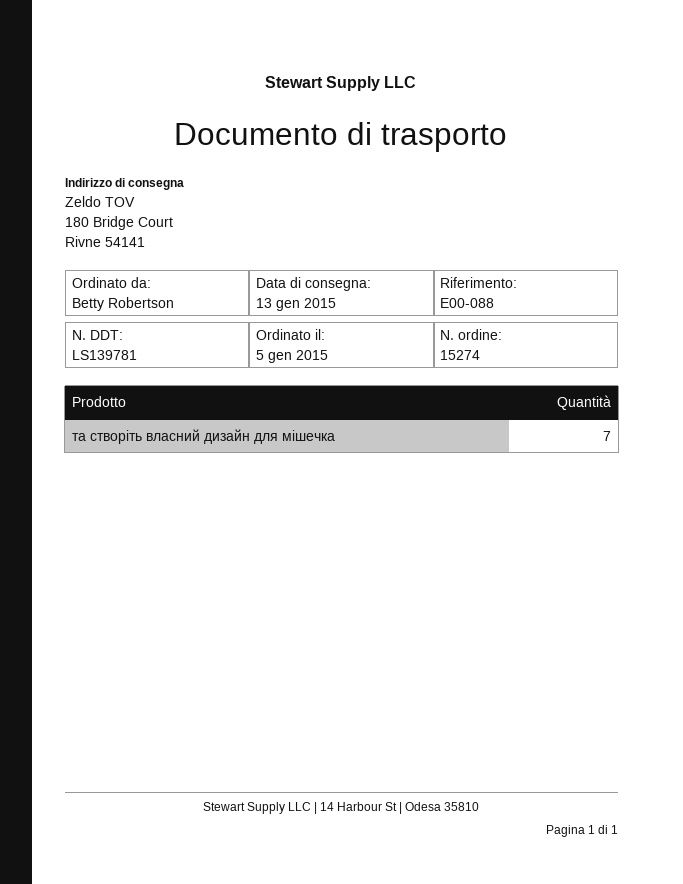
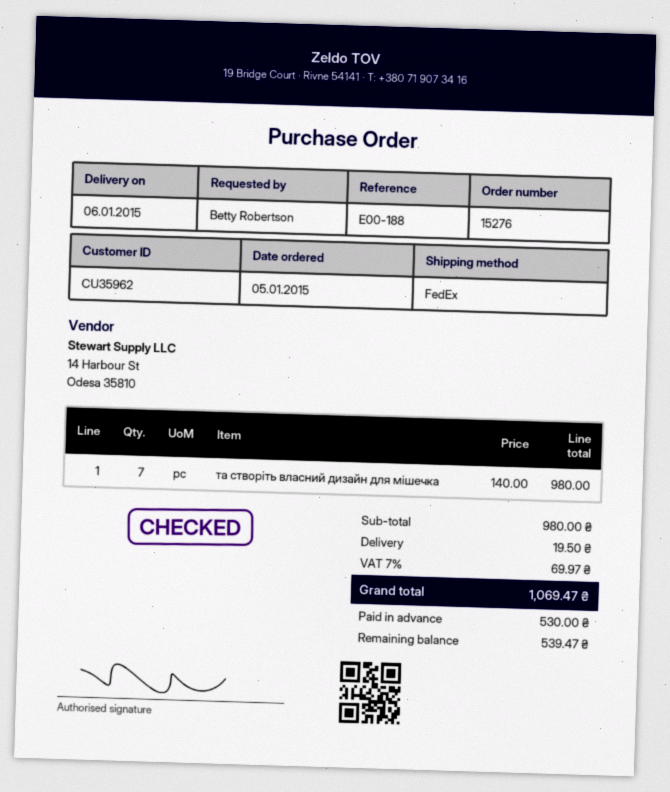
order number: 15274 -> 15276
delivery date: 2015-01-13 -> 2015-01-06
reference: E00-088 -> E00-188

